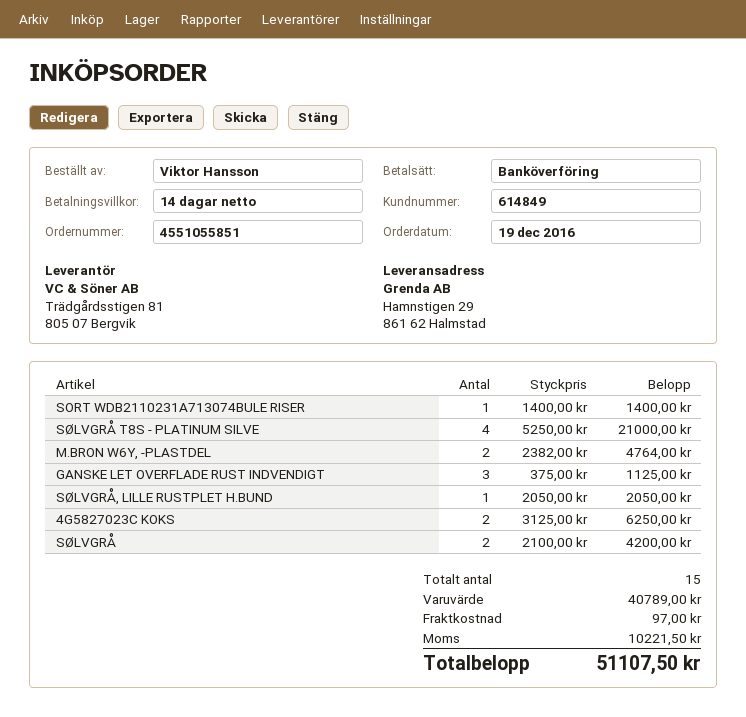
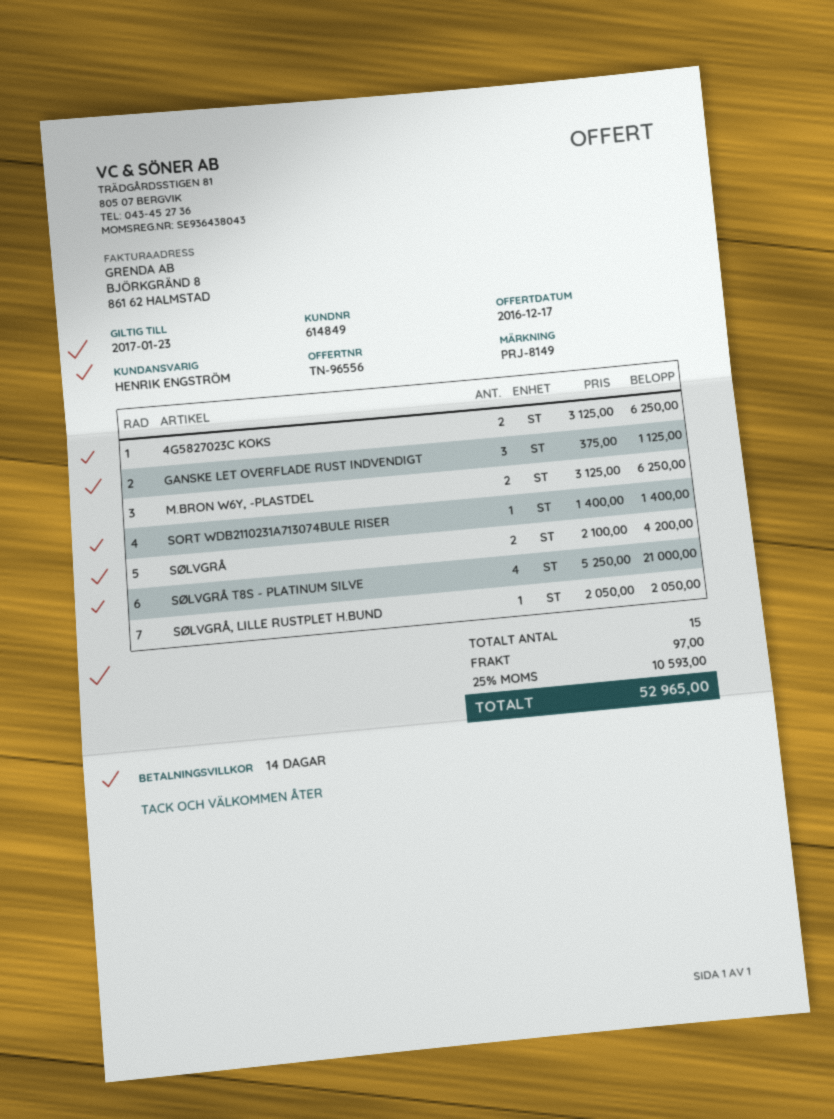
M.BRON W6Y, -PLASTDEL: 2 x 2382.00 = 4764.00 -> 2 x 3125.00 = 6250.00
tax: 10221.50 -> 10593.00
total: 51107.50 -> 52965.00

